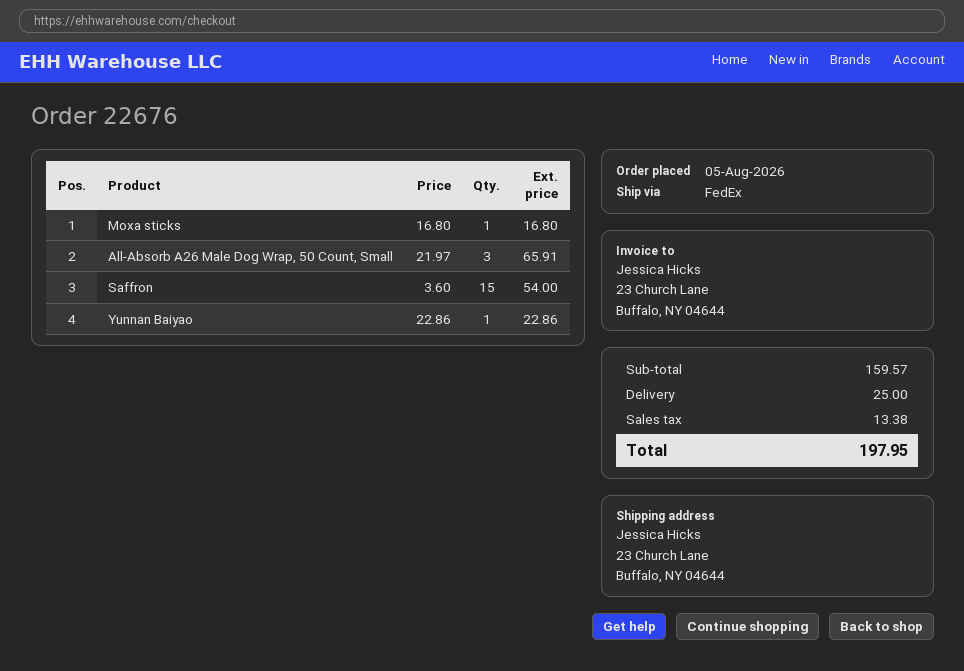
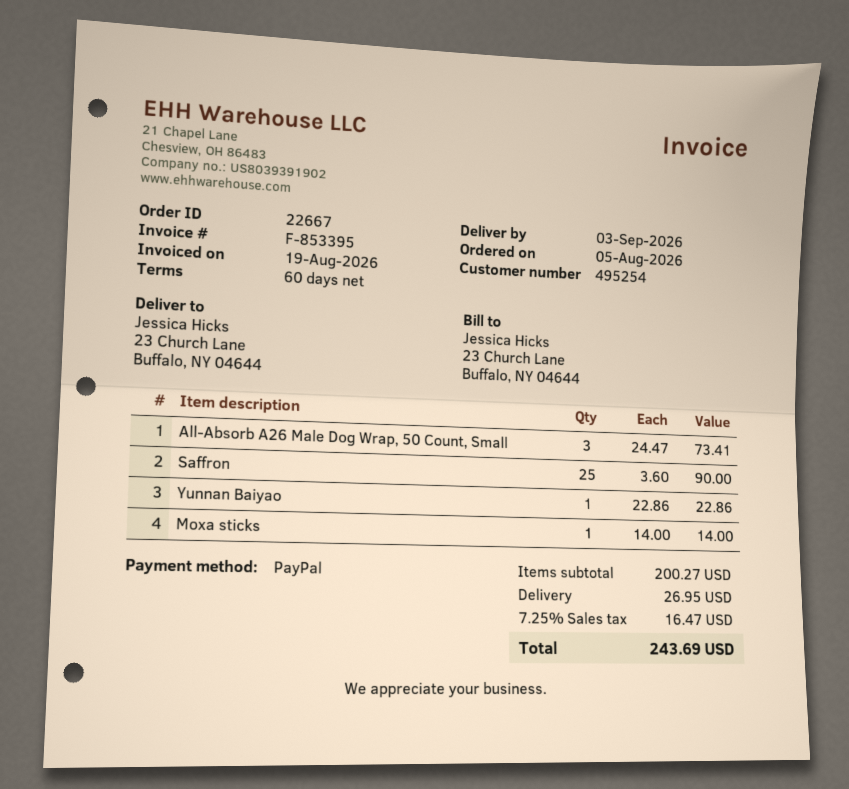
order number: 22676 -> 22667
Moxa sticks: 1 x 16.80 = 16.80 -> 1 x 14.00 = 14.00
All-Absorb A26 Male Dog Wrap, 50 Count, Small: 3 x 21.97 = 65.91 -> 3 x 24.47 = 73.41
Saffron: 15 x 3.60 = 54.00 -> 25 x 3.60 = 90.00
subtotal: 159.57 -> 200.27
shipping: 25.00 -> 26.95
tax: 13.38 -> 16.47
total: 197.95 -> 243.69

